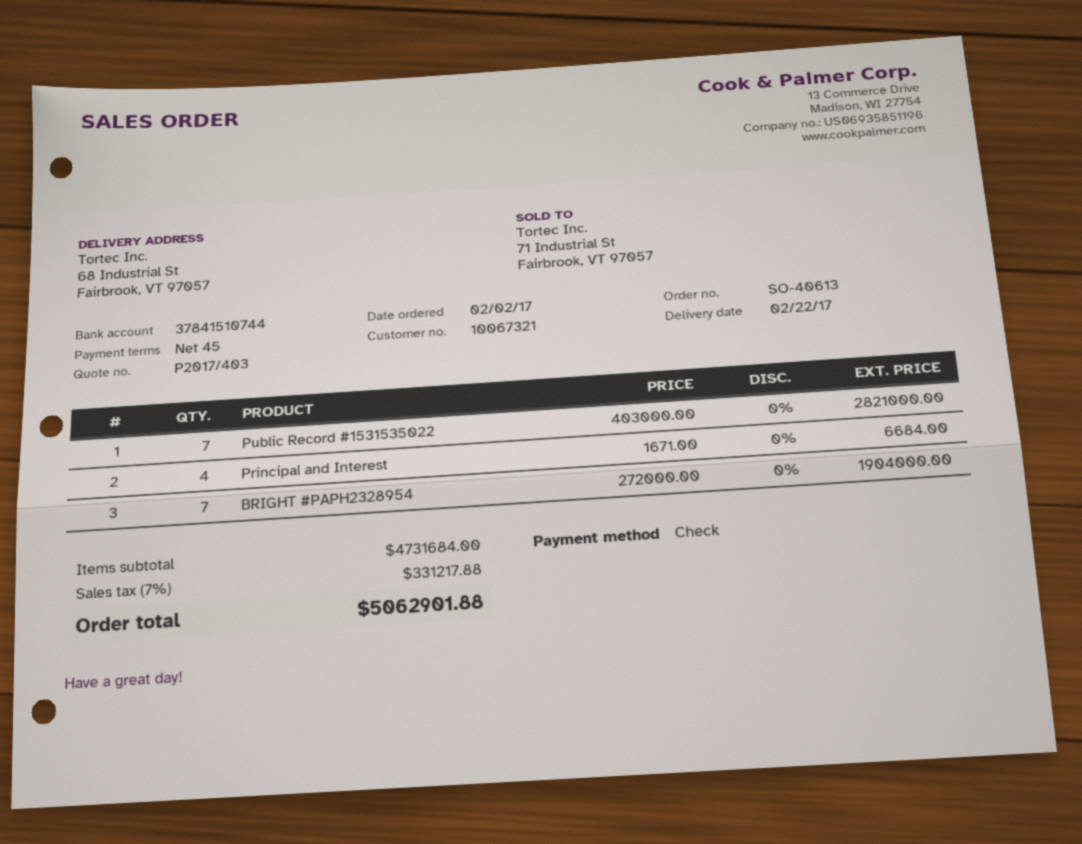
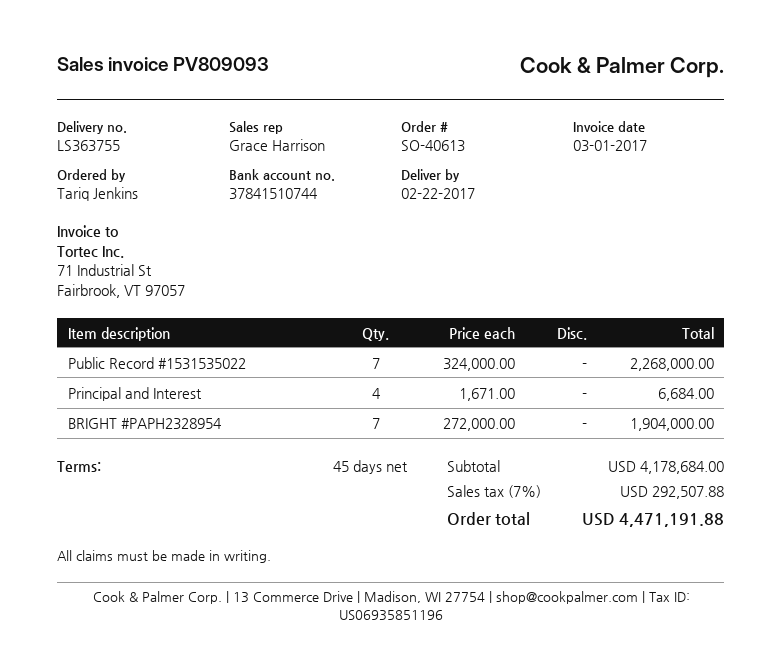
Public Record #1531535022: 7 x 403000.00 = 2821000.00 -> 7 x 324000.00 = 2268000.00
subtotal: 4731684.00 -> 4178684.00
tax: 7% = 331217.88 -> 7% = 292507.88
total: 5062901.88 -> 4471191.88

